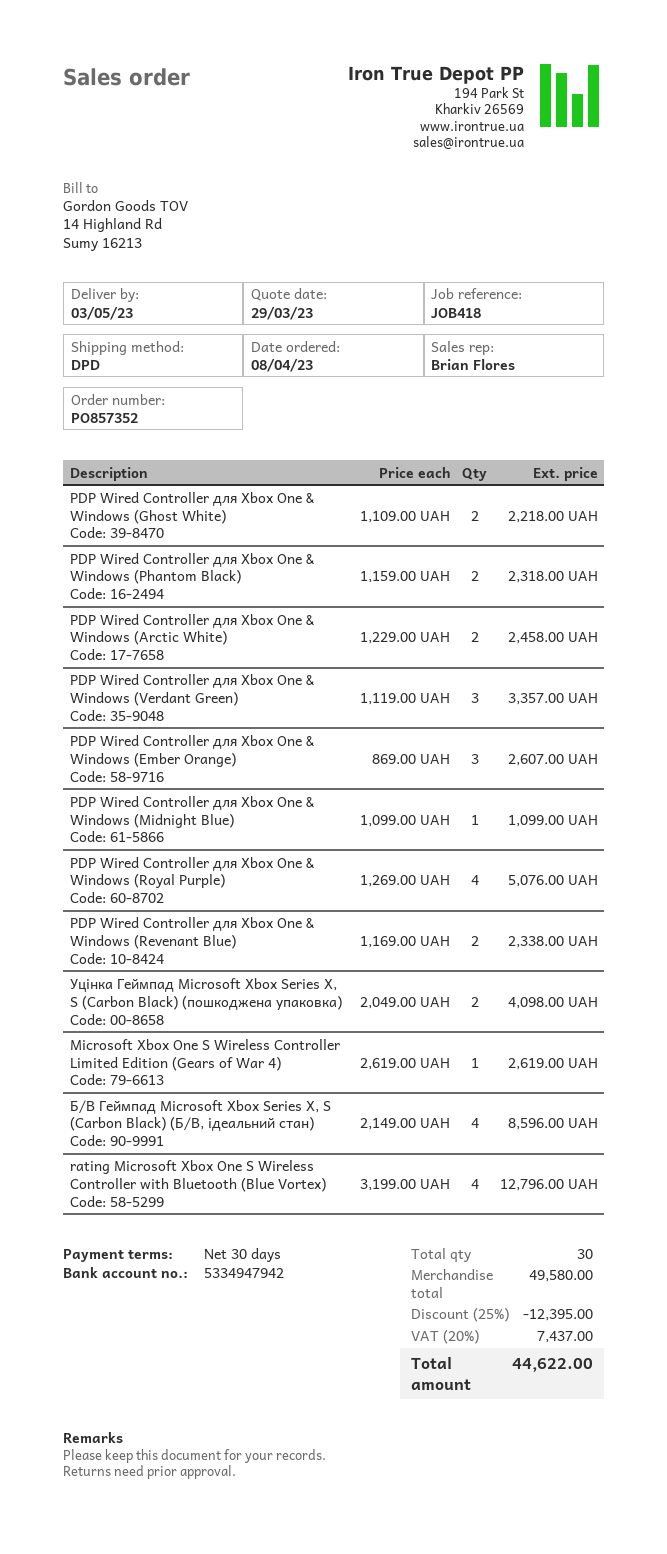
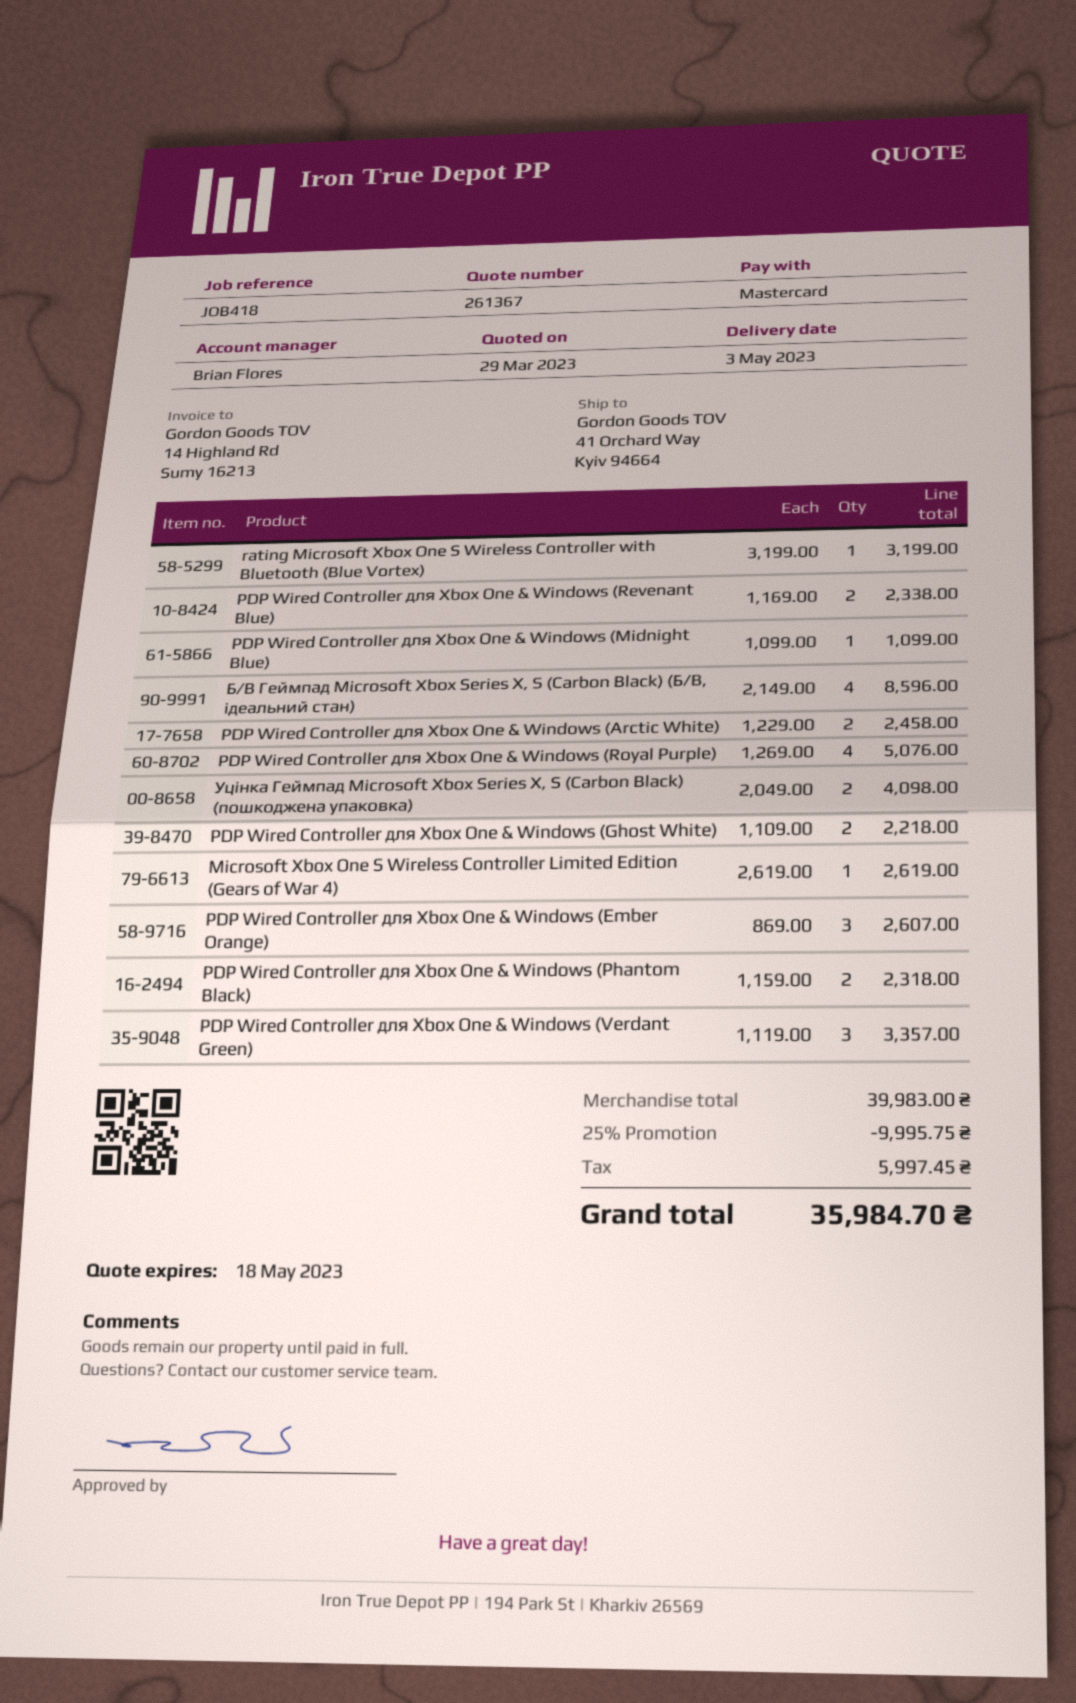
rating Microsoft Xbox One S Wireless Controller with Bluetooth (Blue Vortex): 4 x 3199.00 = 12796.00 -> 1 x 3199.00 = 3199.00
subtotal: 49580.00 -> 39983.00
discount: 25% = 12395.00 -> 25% = 9995.75
tax: 7437.00 -> 5997.45
total: 44622.00 -> 35984.70

